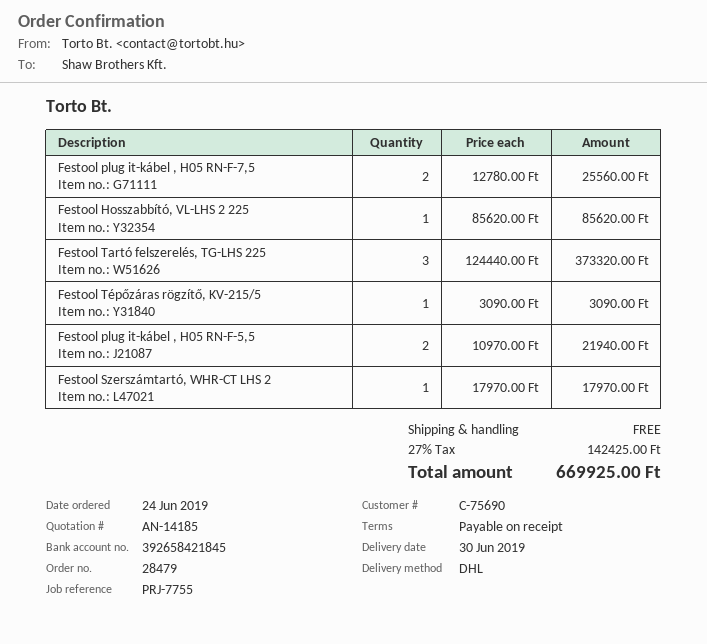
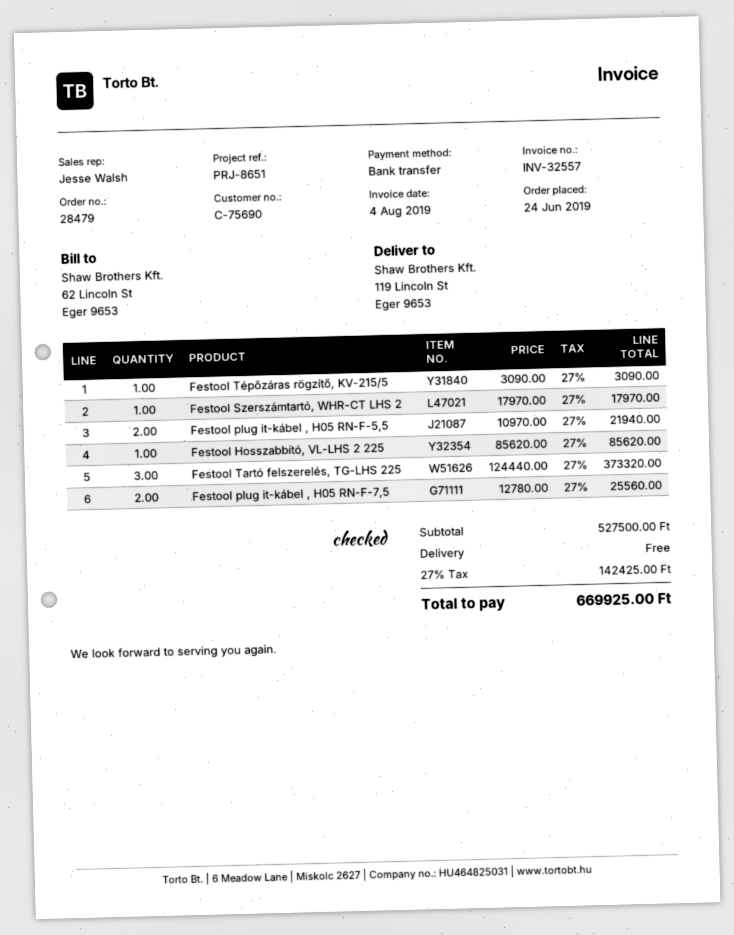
reference: PRJ-7755 -> PRJ-8651

